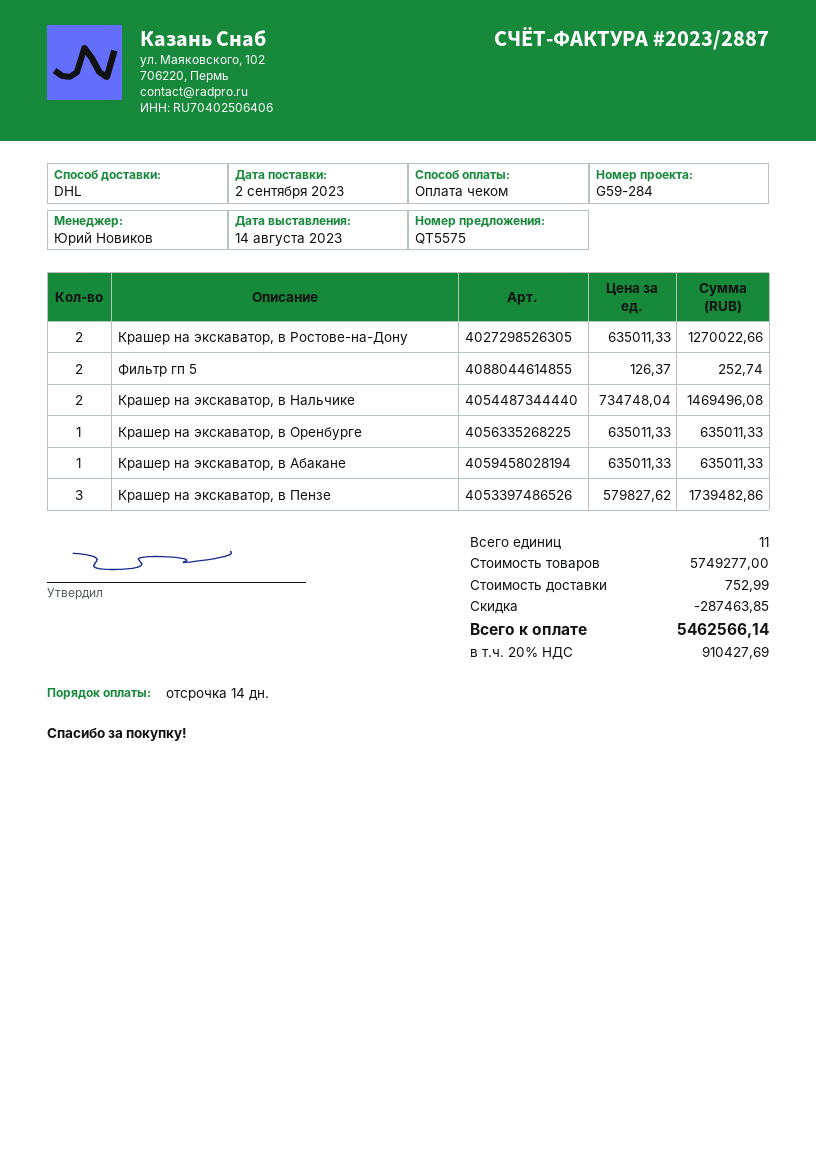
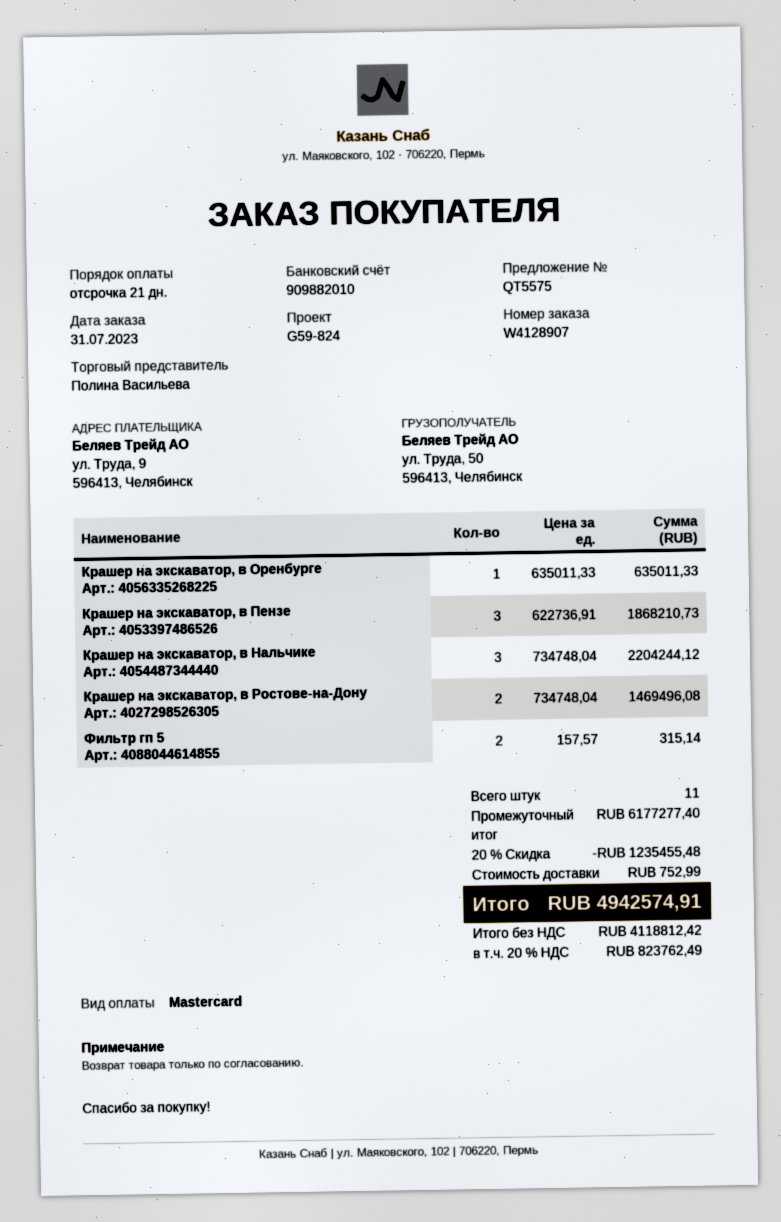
payment terms: 14 days -> 21 days
reference: G59-284 -> G59-824
sales rep: Юрий Новиков -> Полина Васильева
payment method: cheque -> Mastercard
Крашер на экскаватор, в Ростове-на-Дону: 2 x 635011.33 = 1270022.66 -> 2 x 734748.04 = 1469496.08
Фильтр гп 5: 2 x 126.37 = 252.74 -> 2 x 157.57 = 315.14
Крашер на экскаватор, в Нальчике: 2 x 734748.04 = 1469496.08 -> 3 x 734748.04 = 2204244.12
Крашер на экскаватор, в Абакане: 1 x 635011.33 = 635011.33 -> none
Крашер на экскаватор, в Пензе: 3 x 579827.62 = 1739482.86 -> 3 x 622736.91 = 1868210.73
subtotal: 5749277.00 -> 6177277.40
discount: 287463.85 -> 1235455.48
tax: 20% = 910427.69 -> 20% = 823762.49
total: 5462566.14 -> 4942574.91

